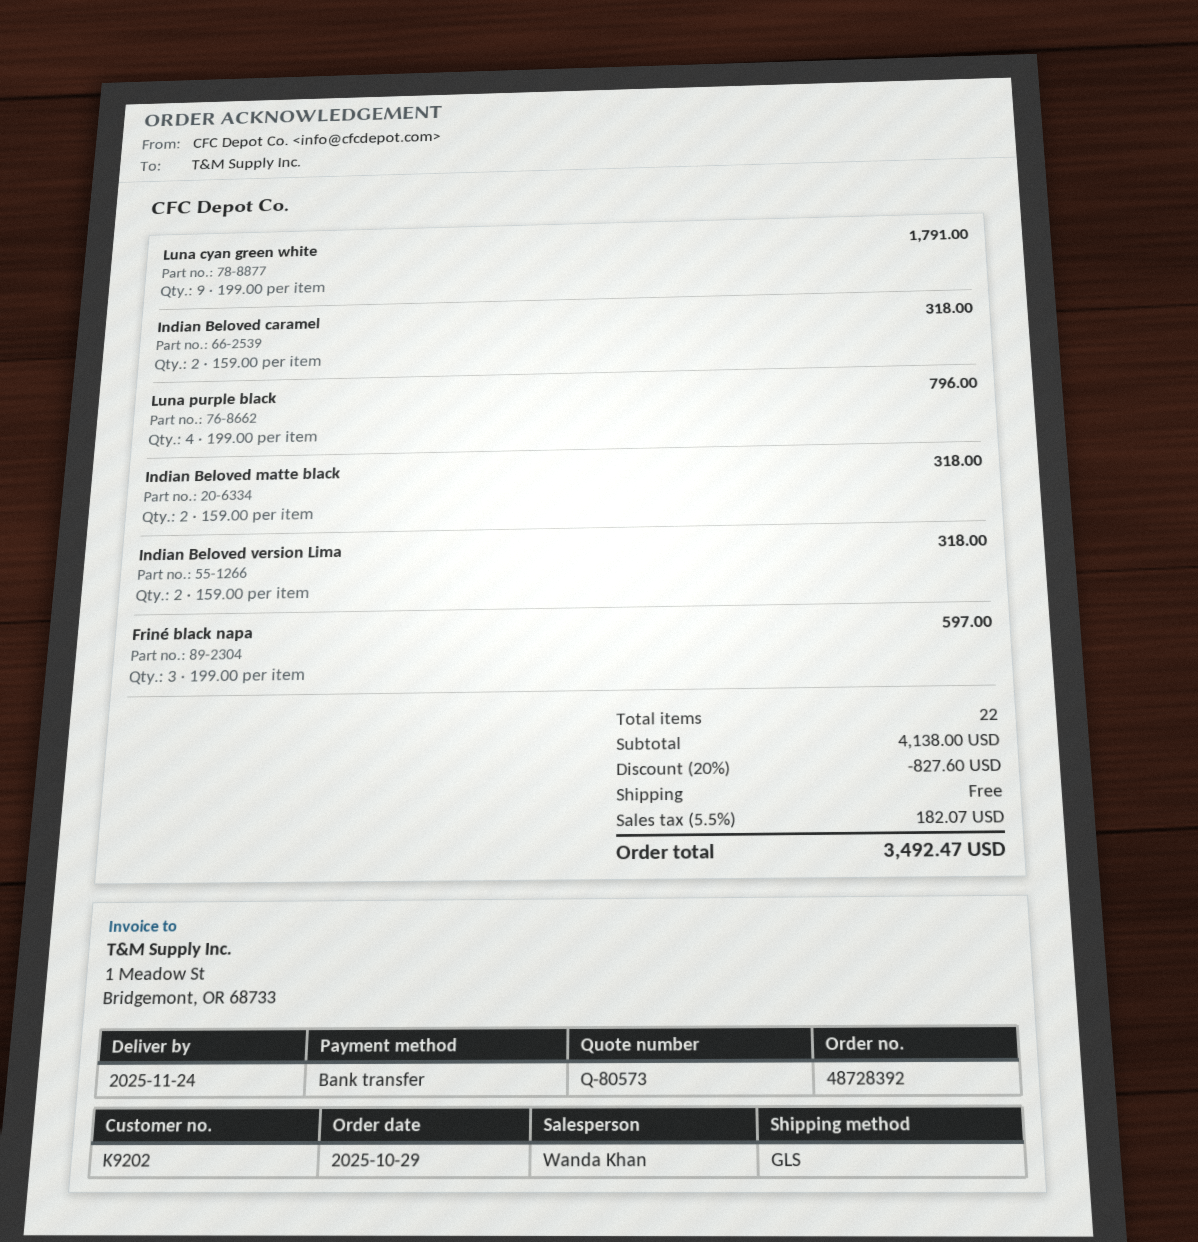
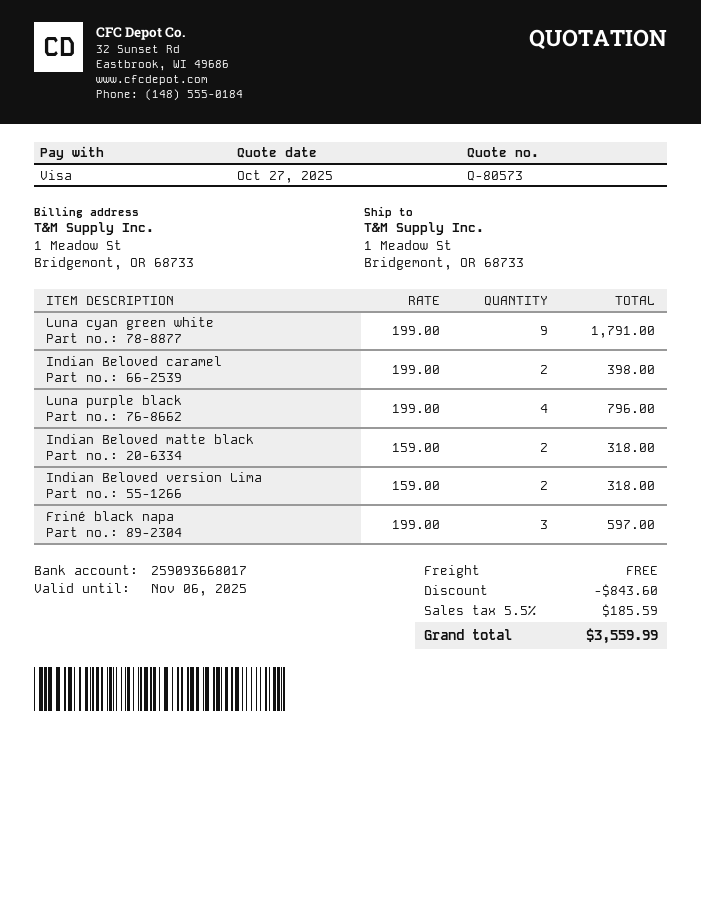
payment method: bank transfer -> Visa
Indian Beloved caramel: 2 x 159.00 = 318.00 -> 2 x 199.00 = 398.00
discount: 827.60 -> 843.60
tax: 5.5% = 182.07 -> 5.5% = 185.59
total: 3492.47 -> 3559.99

